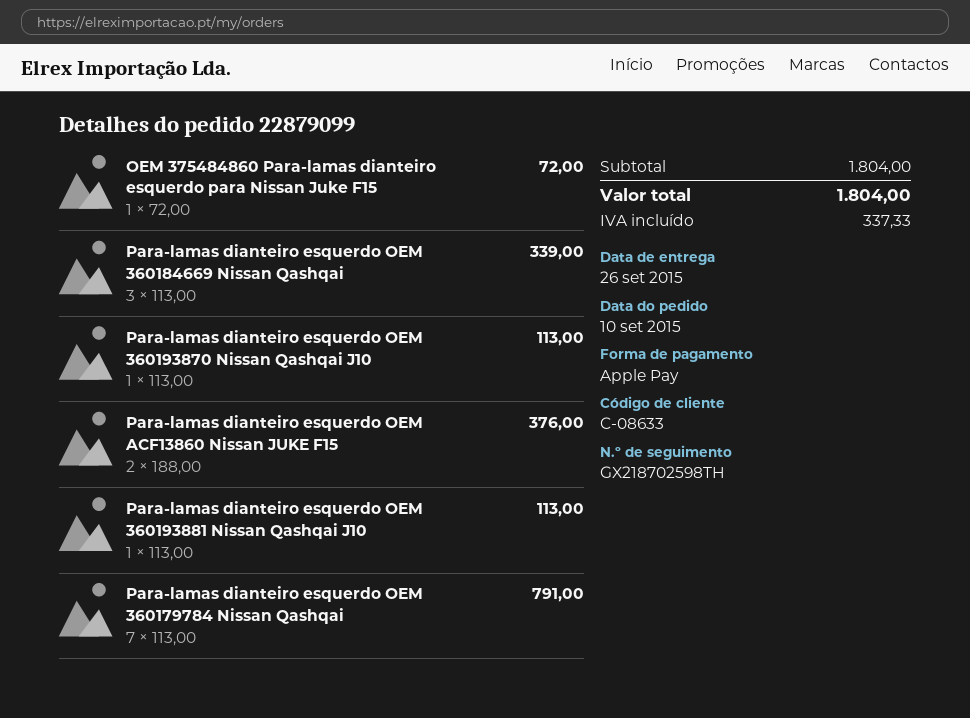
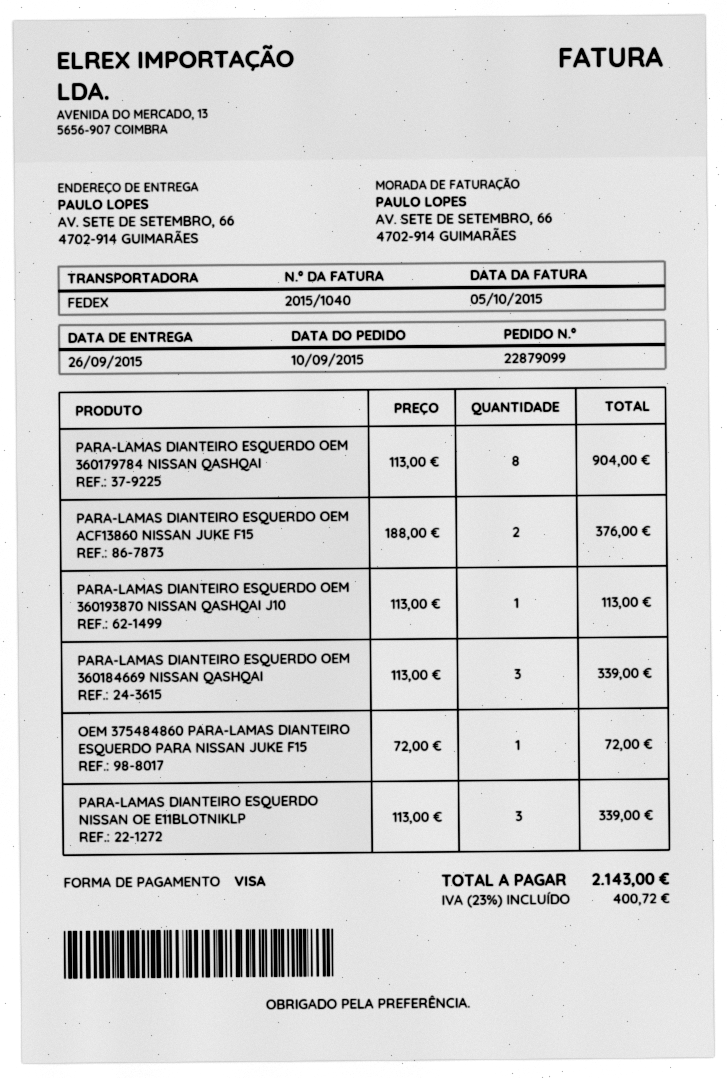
payment method: Apple Pay -> Visa
Para-lamas dianteiro esquerdo OEM 360193881 Nissan Qashqai J10: 1 x 113.00 = 113.00 -> none
Para-lamas dianteiro esquerdo OEM 360179784 Nissan Qashqai: 7 x 113.00 = 791.00 -> 8 x 113.00 = 904.00
PARA-LAMAS DIANTEIRO ESQUERDO NISSAN OE E11BLOTNIKLP: none -> 3 x 113.00 = 339.00
tax: 337.33 -> 400.72
total: 1804.00 -> 2143.00

